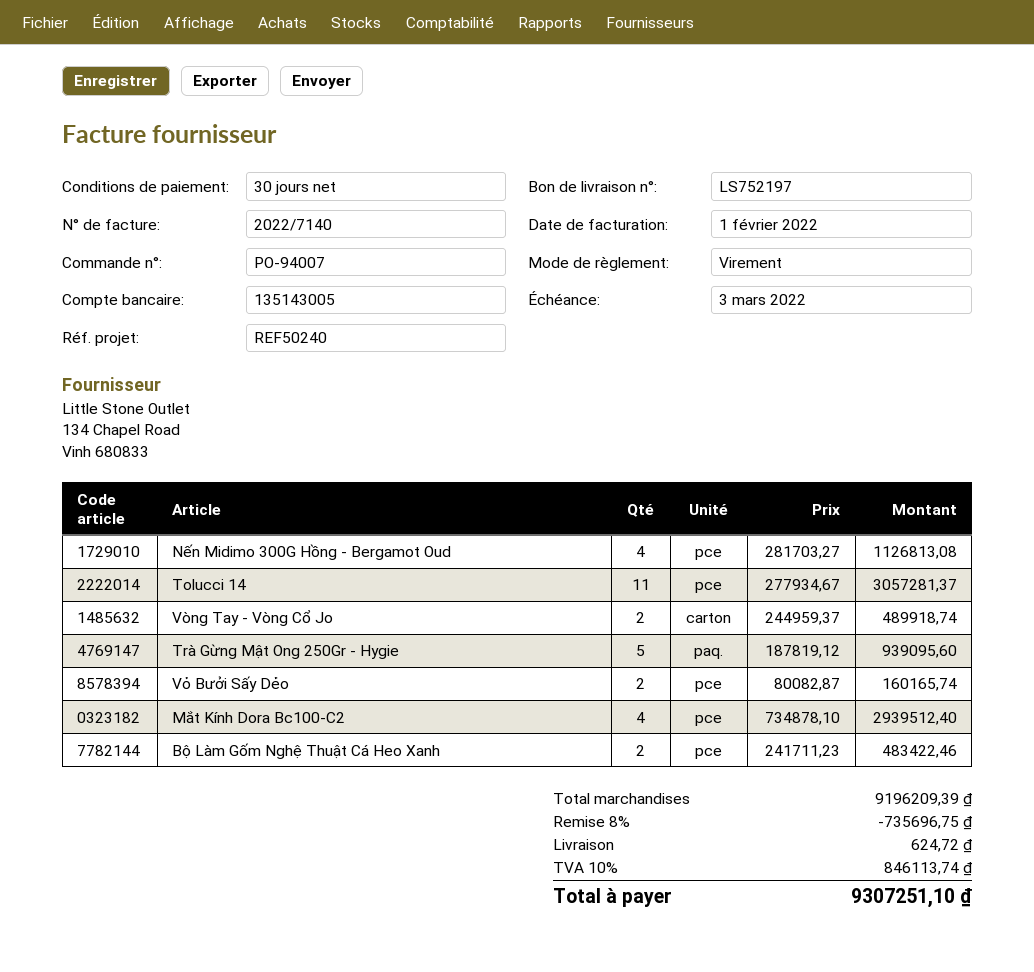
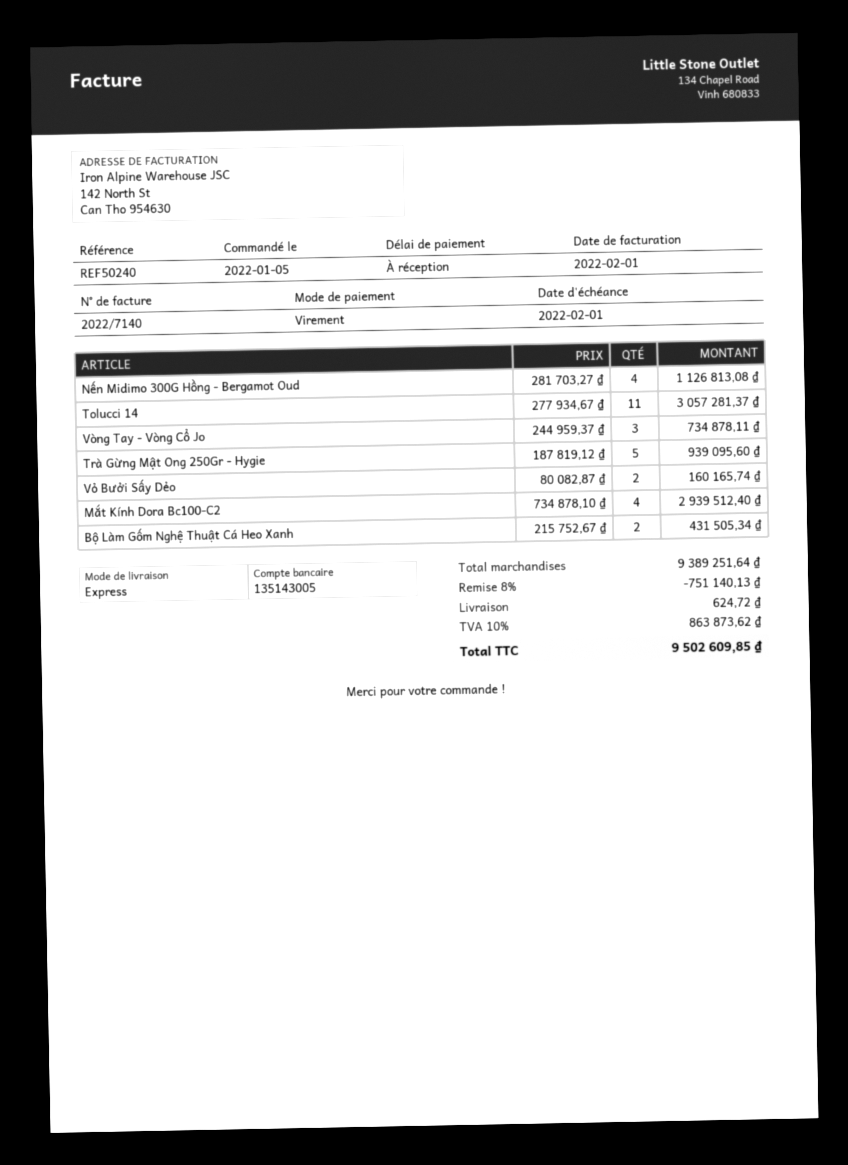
payment terms: 30 days -> on receipt
due date: 2022-03-03 -> 2022-02-01
Vòng Tay - Vòng Cổ Jo: 2 x 244959.37 = 489918.74 -> 3 x 244959.37 = 734878.11
Bộ Làm Gốm Nghệ Thuật Cá Heo Xanh: 2 x 241711.23 = 483422.46 -> 2 x 215752.67 = 431505.34
subtotal: 9196209.39 -> 9389251.64
discount: 8% = 735696.75 -> 8% = 751140.13
tax: 10% = 846113.74 -> 10% = 863873.62
total: 9307251.10 -> 9502609.85

